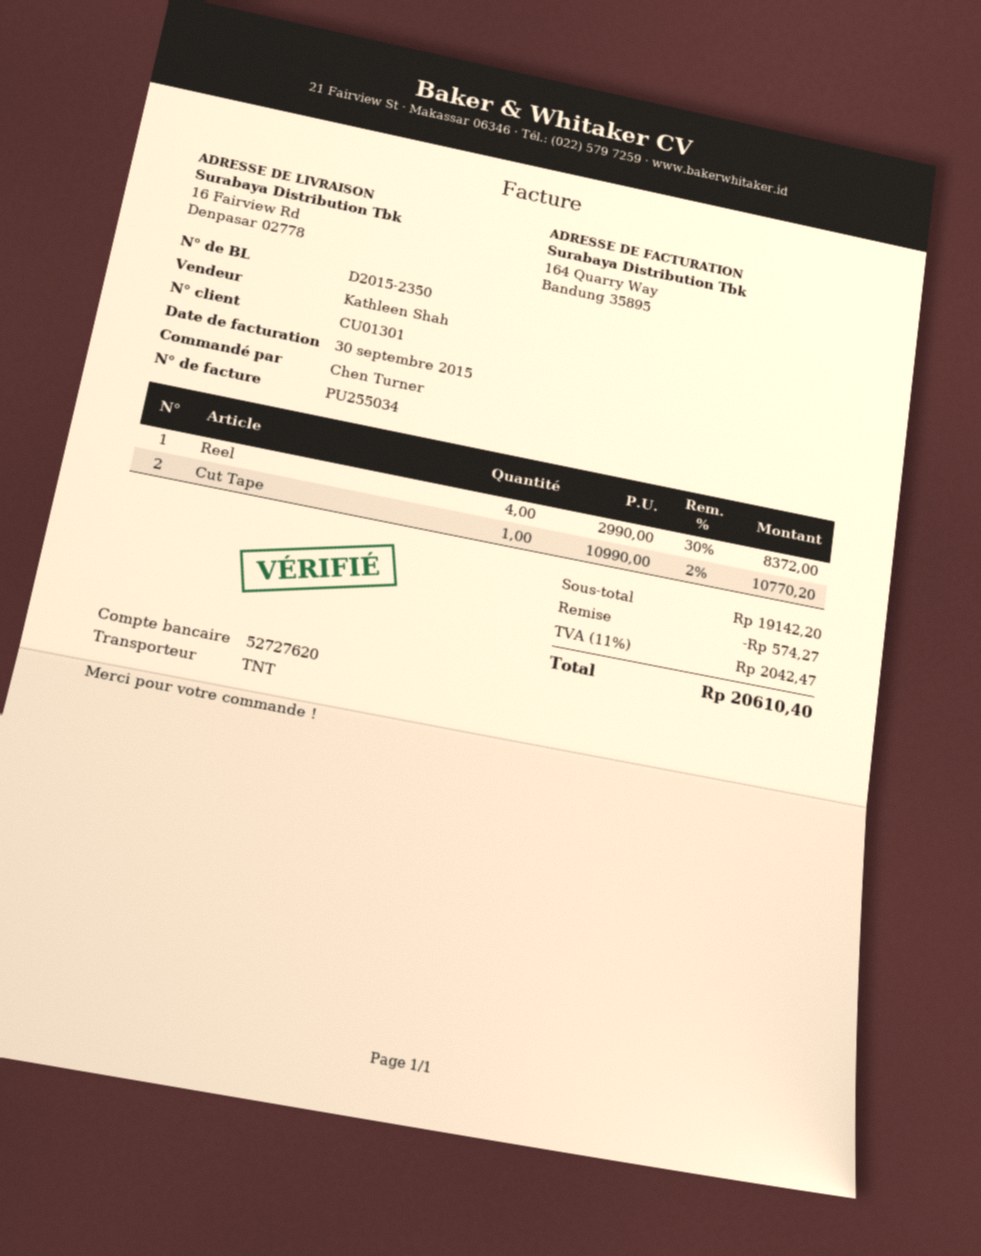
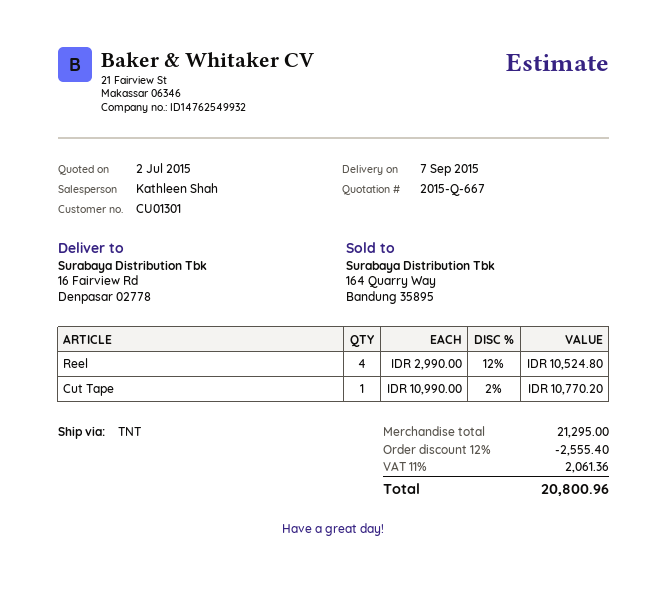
Reel: 4 x 2990.00 - 30% = 8372.00 -> 4 x 2990.00 - 12% = 10524.80
subtotal: 19142.20 -> 21295.00
discount: 574.27 -> 2555.40
tax: 11% = 2042.47 -> 11% = 2061.36
total: 20610.40 -> 20800.96

